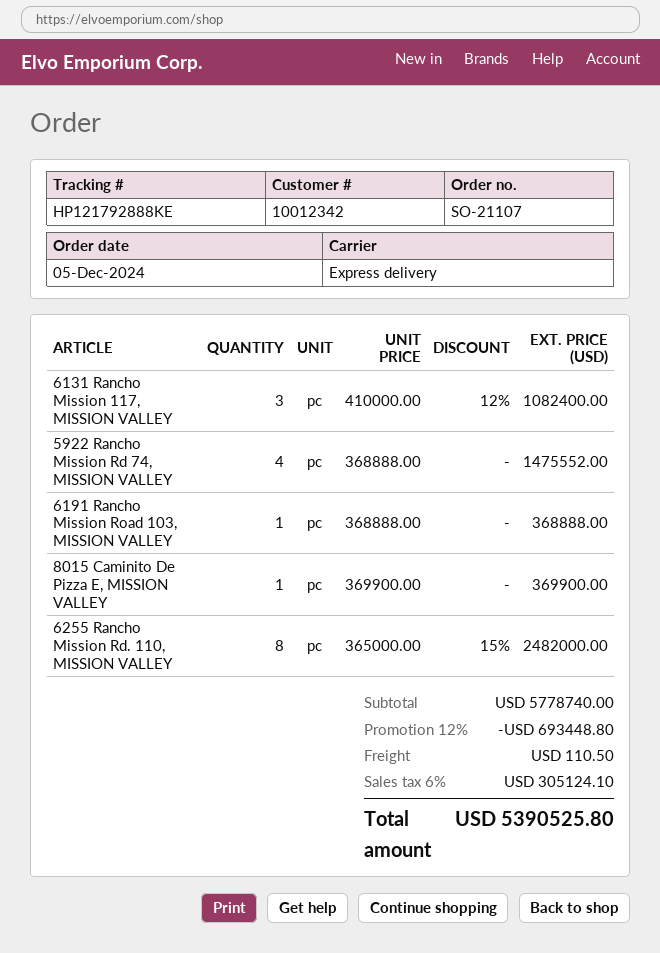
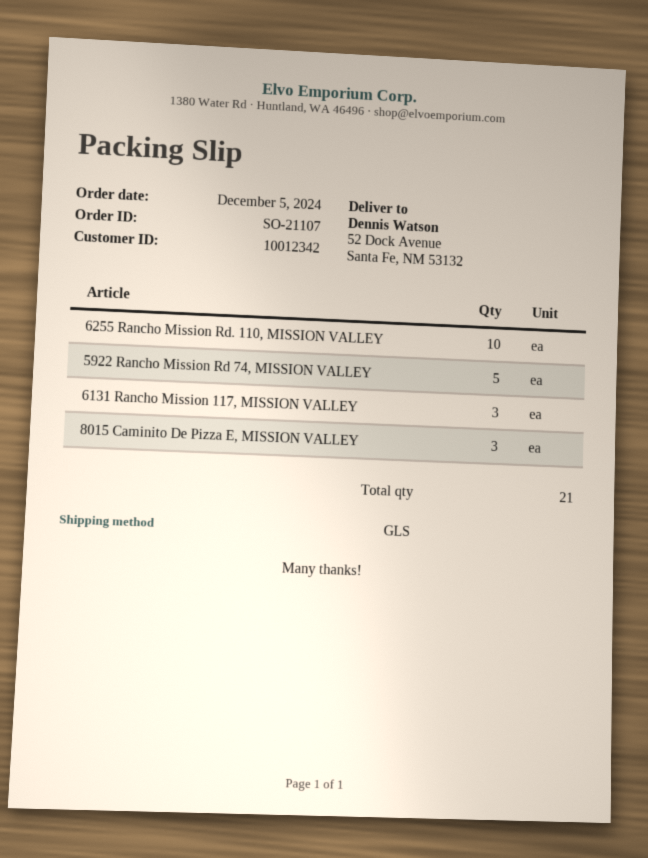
shipping method: express -> GLS
5922 Rancho Mission Rd 74, MISSION VALLEY: 4 -> 5
6191 Rancho Mission Road 103, MISSION VALLEY: 1 -> none
8015 Caminito De Pizza E, MISSION VALLEY: 1 -> 3
6255 Rancho Mission Rd. 110, MISSION VALLEY: 8 -> 10

